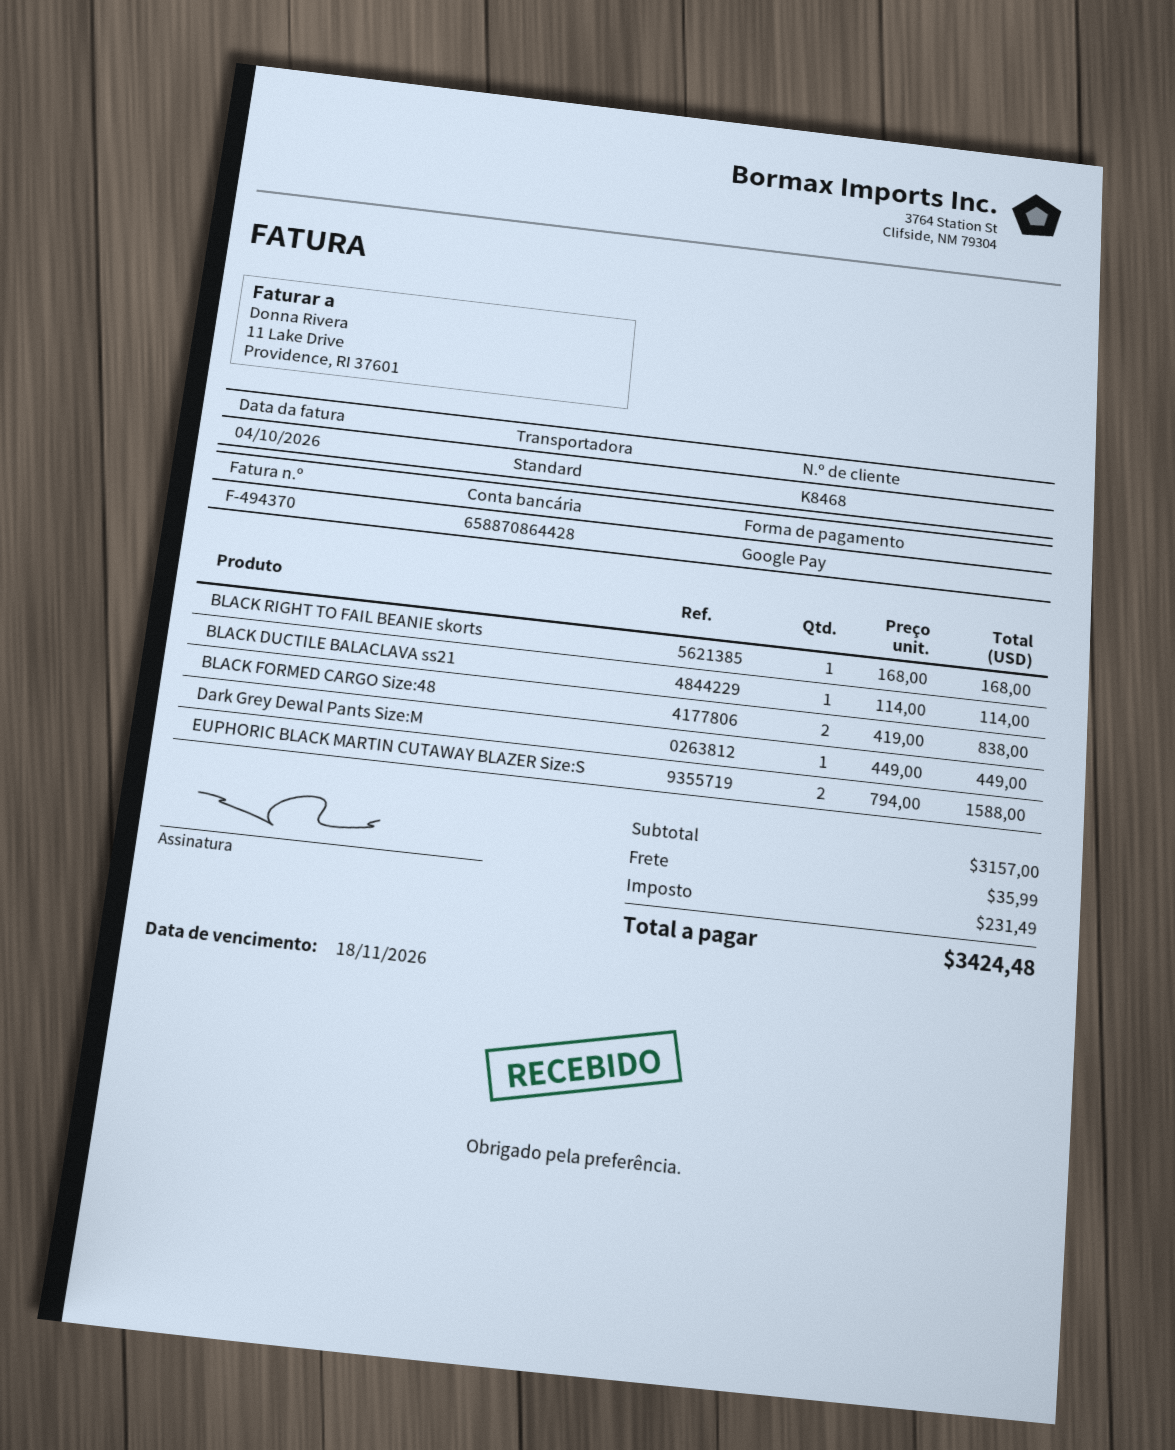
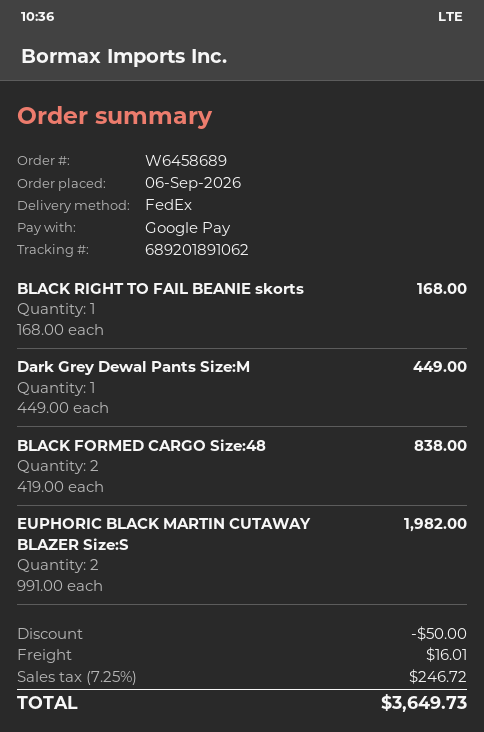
shipping method: standard -> FedEx
BLACK DUCTILE BALACLAVA ss21: 1 x 114.00 = 114.00 -> none
EUPHORIC BLACK MARTIN CUTAWAY BLAZER Size:S: 2 x 794.00 = 1588.00 -> 2 x 991.00 = 1982.00
discount: none -> 50.00
shipping: 35.99 -> 16.01
tax: 231.49 -> 246.72
total: 3424.48 -> 3649.73

